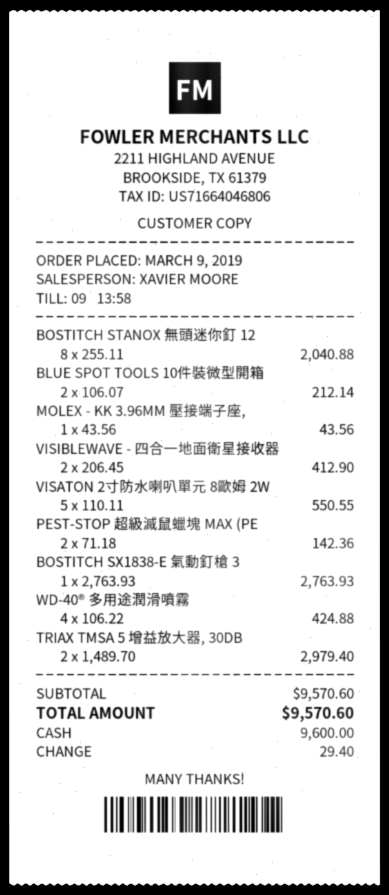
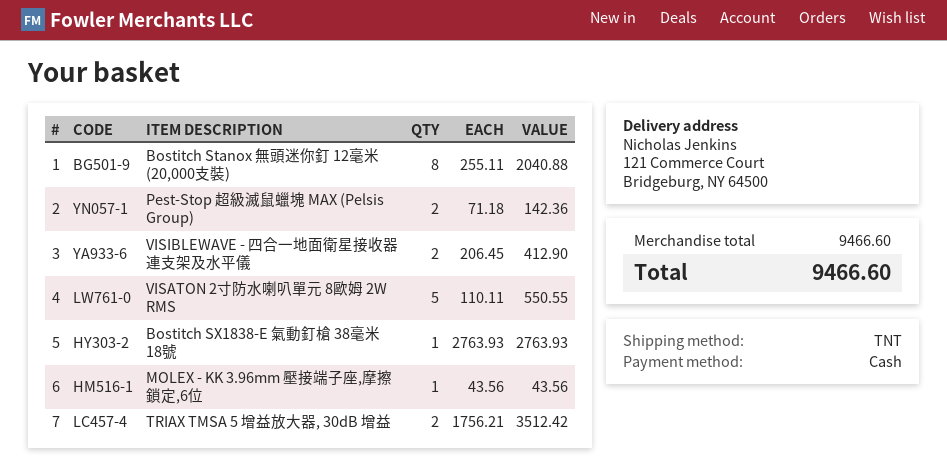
BLUE SPOT TOOLS 10件裝微型開箱: 2 x 106.07 = 212.14 -> none
WD-40® 多用途潤滑噴霧: 4 x 106.22 = 424.88 -> none
TRIAX TMSA 5 增益放大器, 30DB: 2 x 1489.70 = 2979.40 -> 2 x 1756.21 = 3512.42
subtotal: 9570.60 -> 9466.60
total: 9570.60 -> 9466.60

